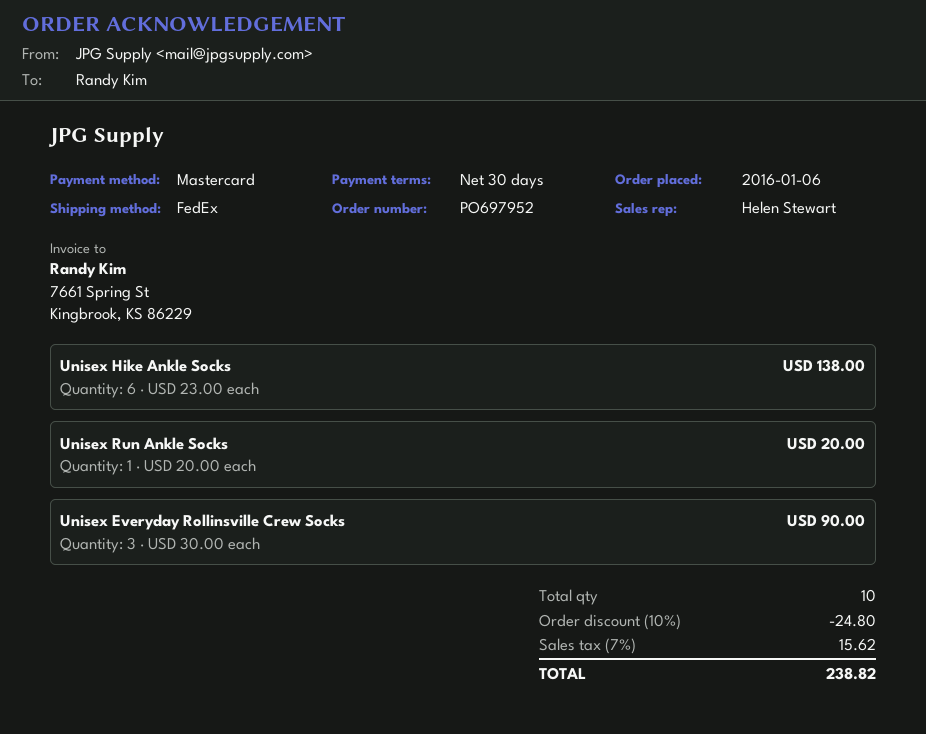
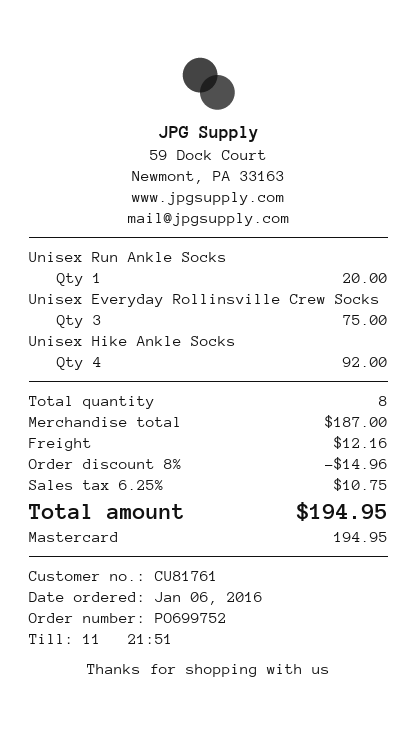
order number: PO697952 -> PO699752
Unisex Hike Ankle Socks: 6 for 138.00 -> 4 for 92.00
Unisex Everyday Rollinsville Crew Socks: 3 for 90.00 -> 3 for 75.00
total quantity: 10 -> 8
discount: 10% = 24.80 -> 8% = 14.96
shipping: none -> 12.16
tax: 7% = 15.62 -> 6.25% = 10.75
total: 238.82 -> 194.95

